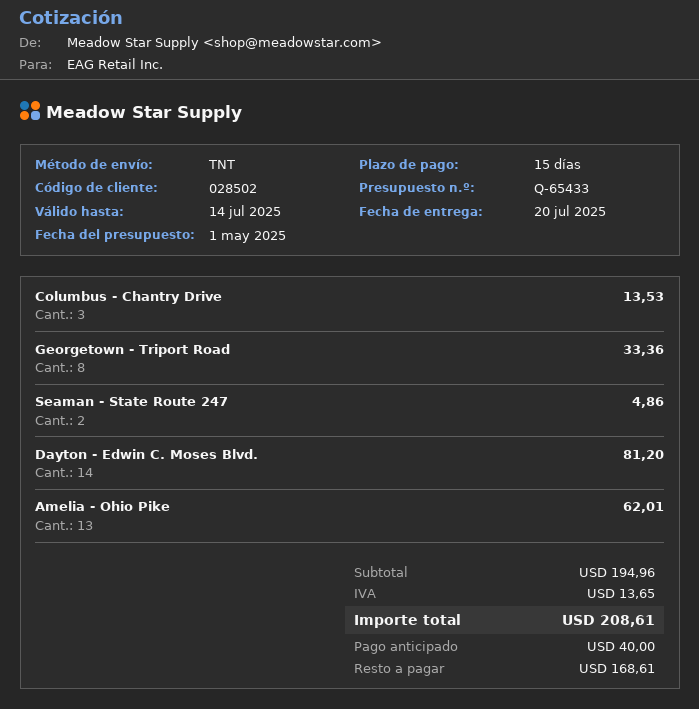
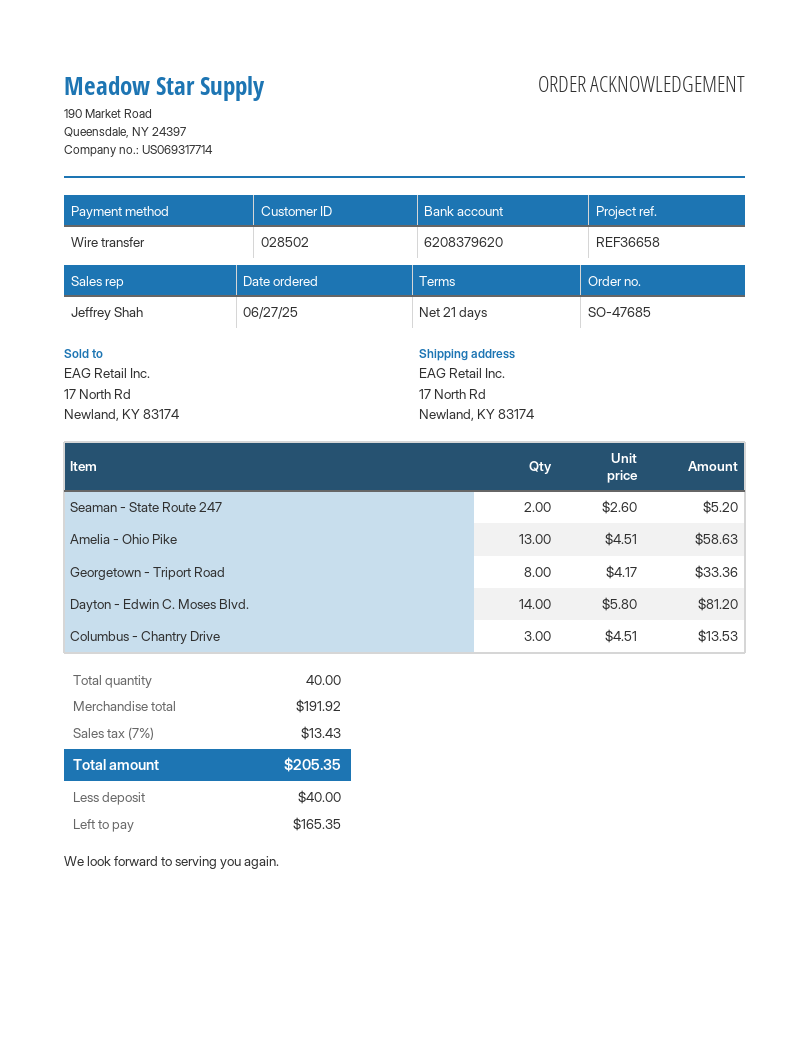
payment terms: 15 days -> 21 days
Seaman - State Route 247: 2 for 4.86 -> 2 for 5.20
Amelia - Ohio Pike: 13 for 62.01 -> 13 for 58.63
subtotal: 194.96 -> 191.92
tax: 13.65 -> 13.43
total: 208.61 -> 205.35
balance: 168.61 -> 165.35

